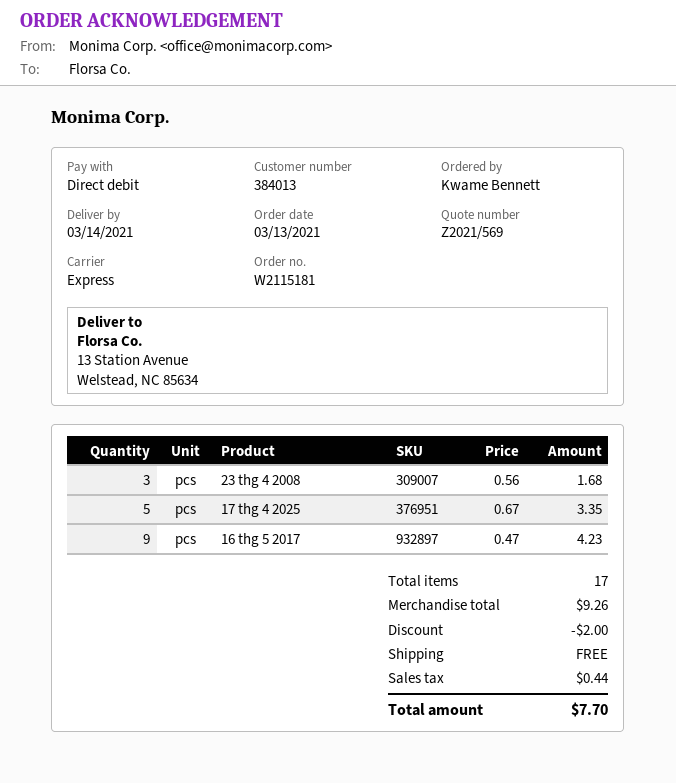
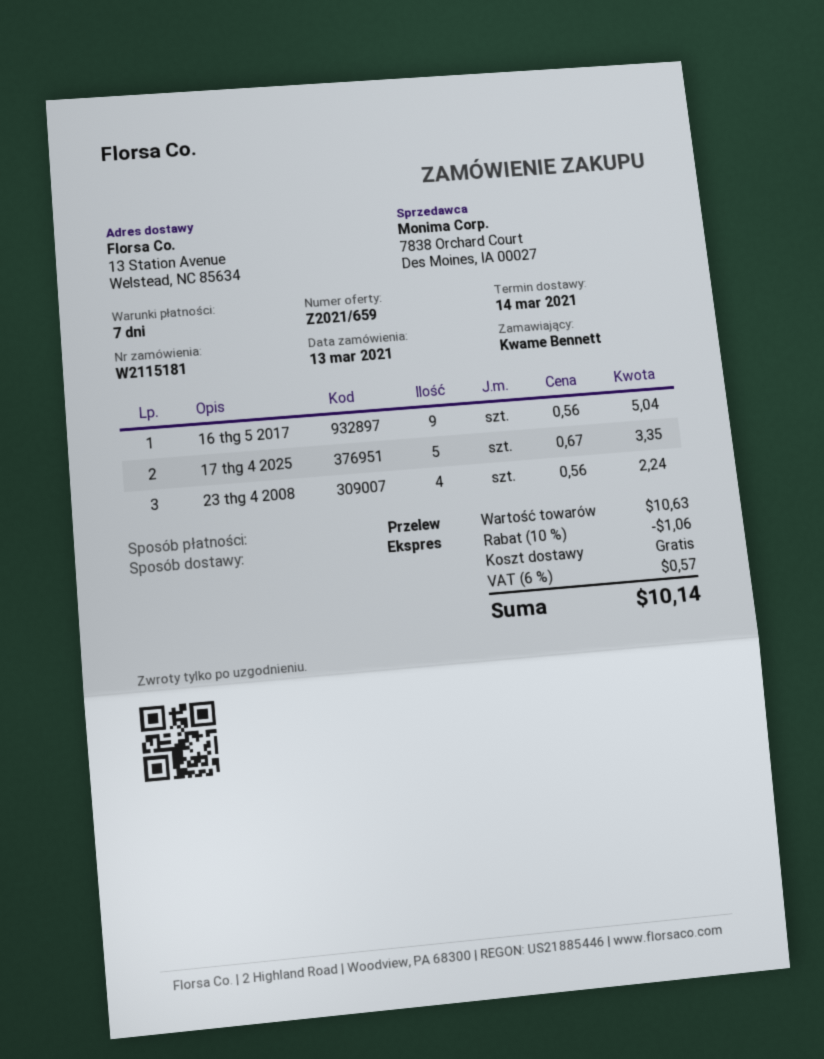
quote number: Z2021/569 -> Z2021/659
payment method: direct debit -> bank transfer
23 thg 4 2008: 3 x 0.56 = 1.68 -> 4 x 0.56 = 2.24
16 thg 5 2017: 9 x 0.47 = 4.23 -> 9 x 0.56 = 5.04
subtotal: 9.26 -> 10.63
discount: 2.00 -> 1.06
tax: 0.44 -> 0.57
total: 7.70 -> 10.14

